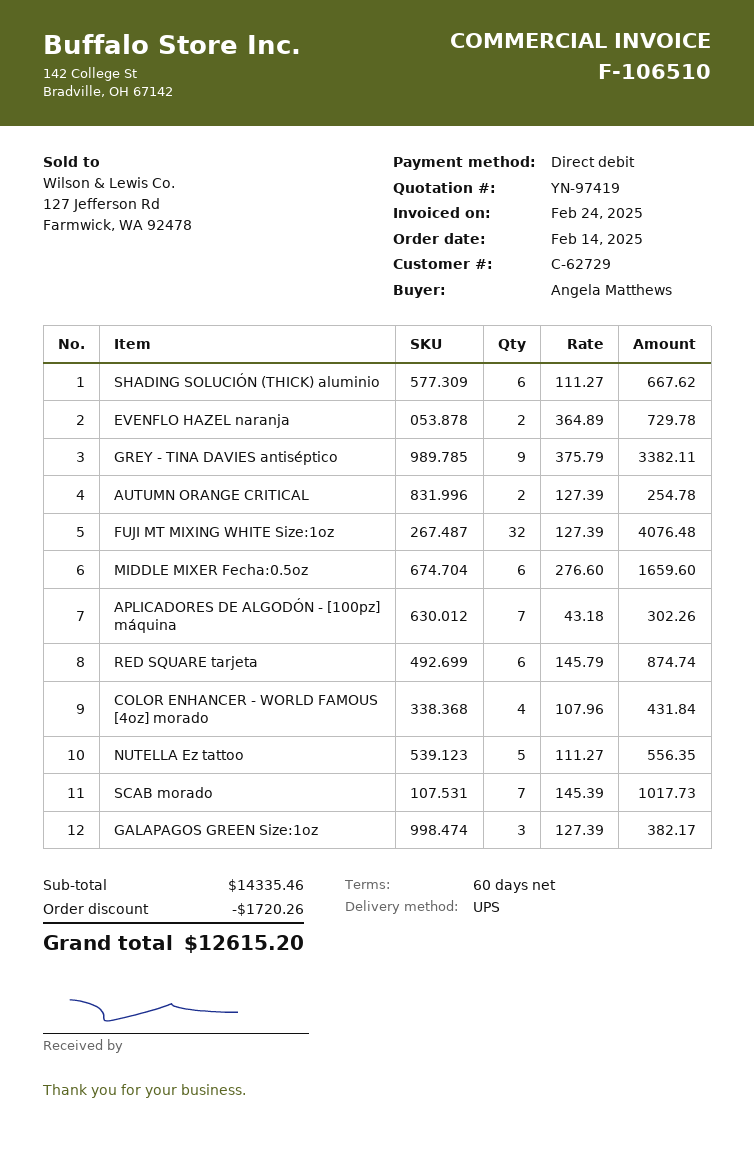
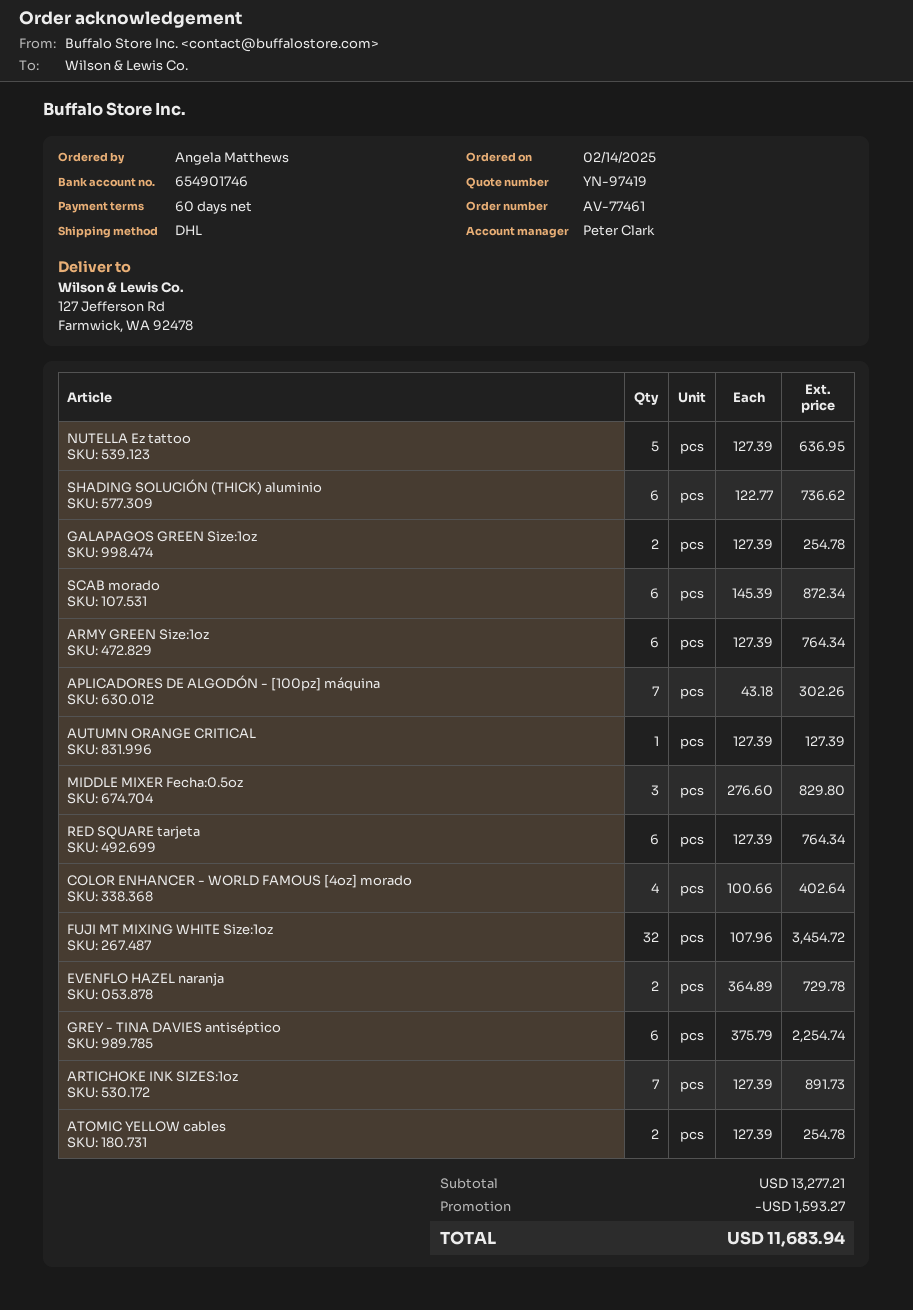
shipping method: UPS -> DHL
SHADING SOLUCIÓN (THICK) aluminio: 6 x 111.27 = 667.62 -> 6 x 122.77 = 736.62
GREY - TINA DAVIES antiséptico: 9 x 375.79 = 3382.11 -> 6 x 375.79 = 2254.74
AUTUMN ORANGE CRITICAL: 2 x 127.39 = 254.78 -> 1 x 127.39 = 127.39
FUJI MT MIXING WHITE Size:1oz: 32 x 127.39 = 4076.48 -> 32 x 107.96 = 3454.72
MIDDLE MIXER Fecha:0.5oz: 6 x 276.60 = 1659.60 -> 3 x 276.60 = 829.80
RED SQUARE tarjeta: 6 x 145.79 = 874.74 -> 6 x 127.39 = 764.34
COLOR ENHANCER - WORLD FAMOUS [4oz] morado: 4 x 107.96 = 431.84 -> 4 x 100.66 = 402.64
NUTELLA Ez tattoo: 5 x 111.27 = 556.35 -> 5 x 127.39 = 636.95
SCAB morado: 7 x 145.39 = 1017.73 -> 6 x 145.39 = 872.34
GALAPAGOS GREEN Size:1oz: 3 x 127.39 = 382.17 -> 2 x 127.39 = 254.78
ARMY GREEN Size:1oz: none -> 6 x 127.39 = 764.34
ARTICHOKE INK SIZES:1oz: none -> 7 x 127.39 = 891.73
ATOMIC YELLOW cables: none -> 2 x 127.39 = 254.78
subtotal: 14335.46 -> 13277.21
discount: 1720.26 -> 1593.27
total: 12615.20 -> 11683.94

